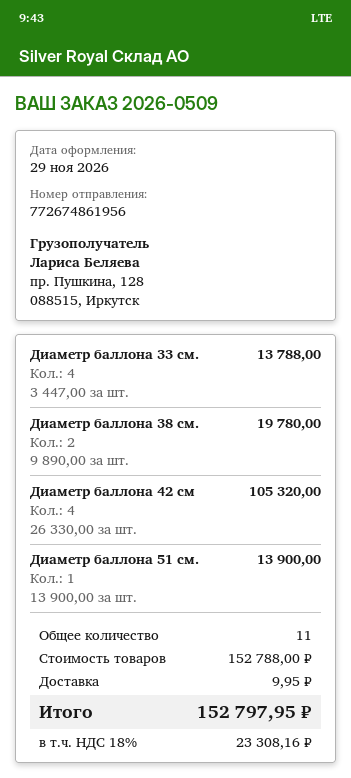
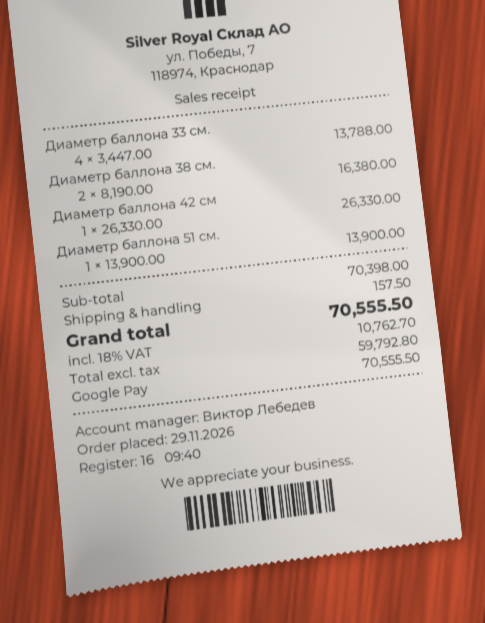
Диаметр баллона 38 см.: 2 x 9890.00 = 19780.00 -> 2 x 8190.00 = 16380.00
Диаметр баллона 42 см: 4 x 26330.00 = 105320.00 -> 1 x 26330.00 = 26330.00
subtotal: 152788.00 -> 70398.00
shipping: 9.95 -> 157.50
tax: 18% = 23308.16 -> 18% = 10762.70
total: 152797.95 -> 70555.50

